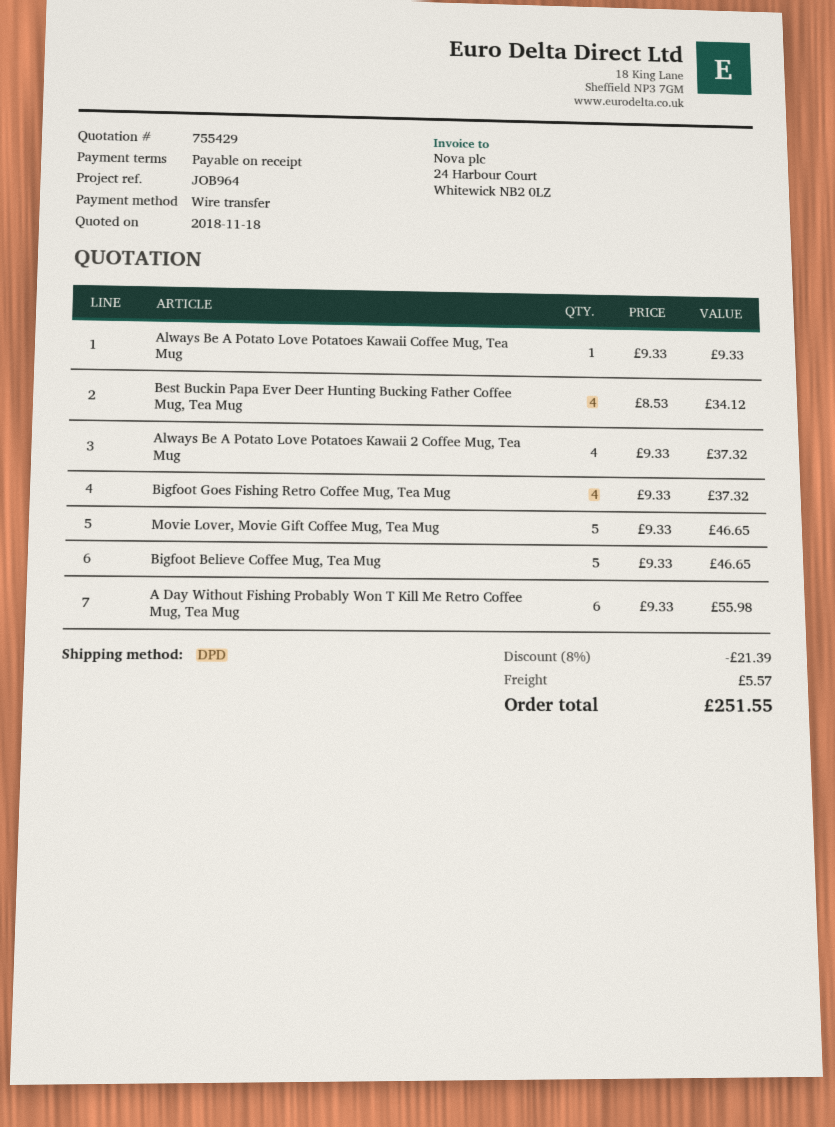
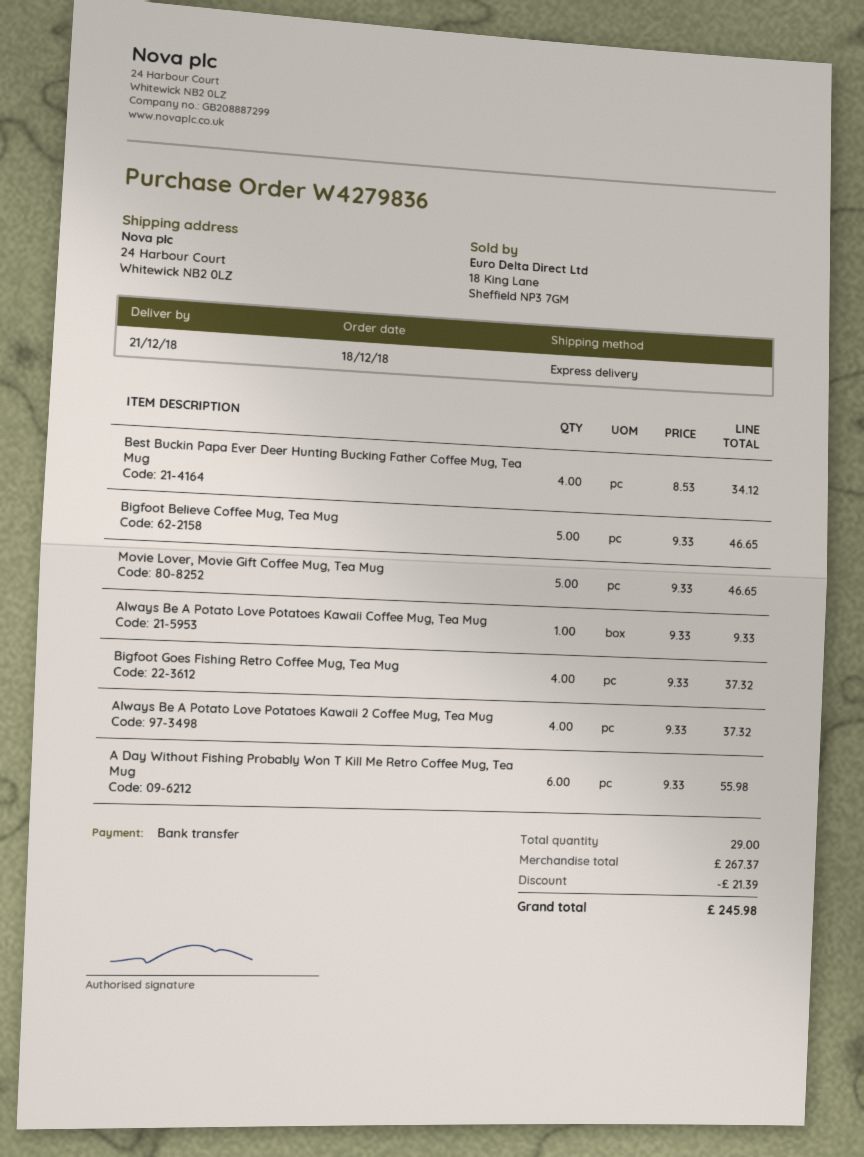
shipping method: DPD -> express
shipping: 5.57 -> none
total: 251.55 -> 245.98

